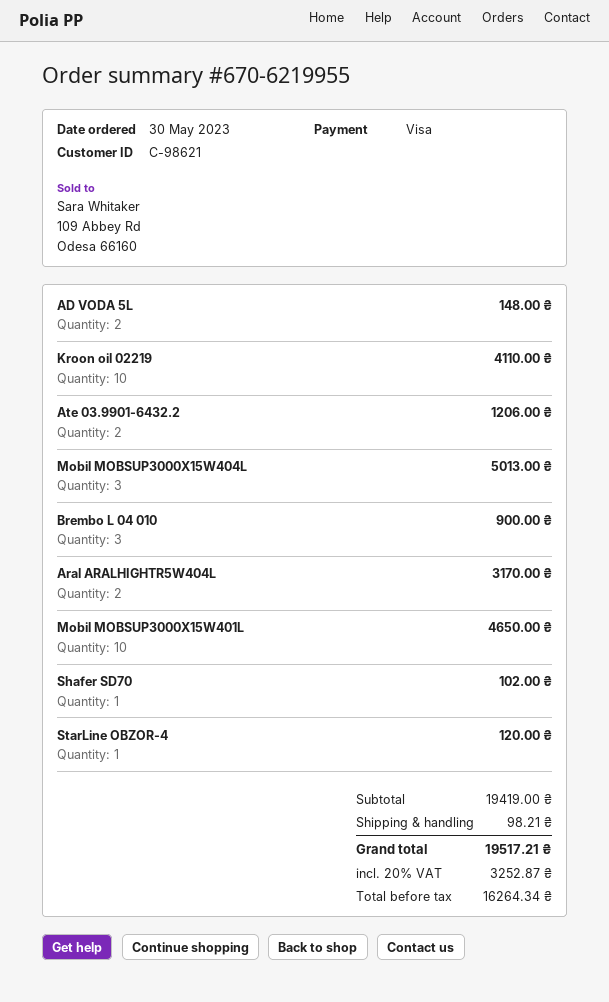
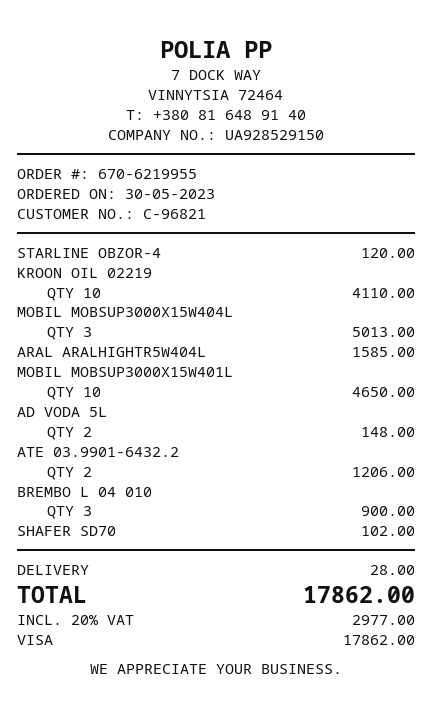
customer number: C-98621 -> C-96821
Aral ARALHIGHTR5W404L: 2 for 3170.00 -> 1 for 1585.00
shipping: 98.21 -> 28.00
tax: 20% = 3252.87 -> 20% = 2977.00
total: 19517.21 -> 17862.00

